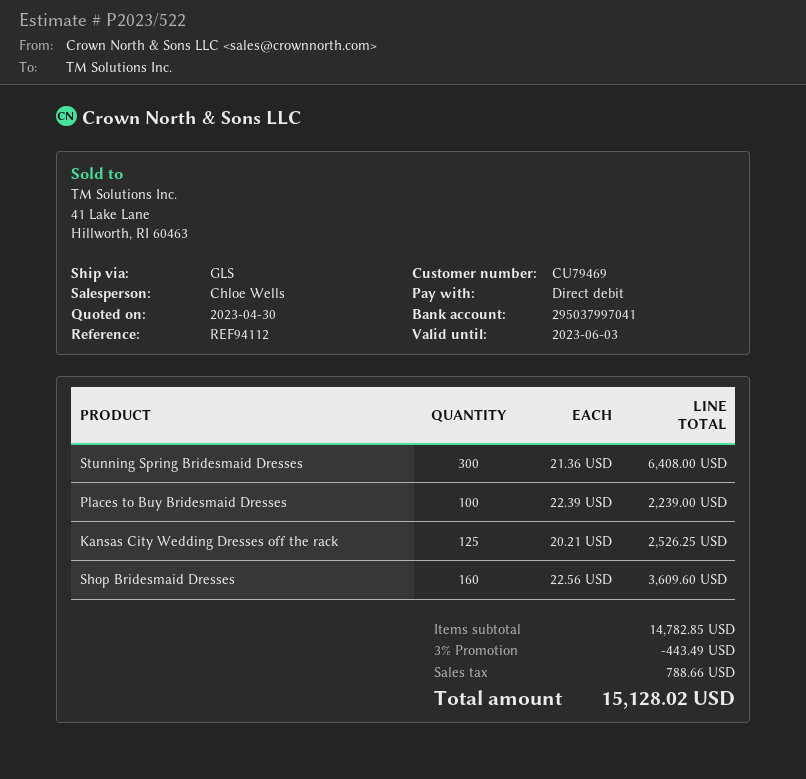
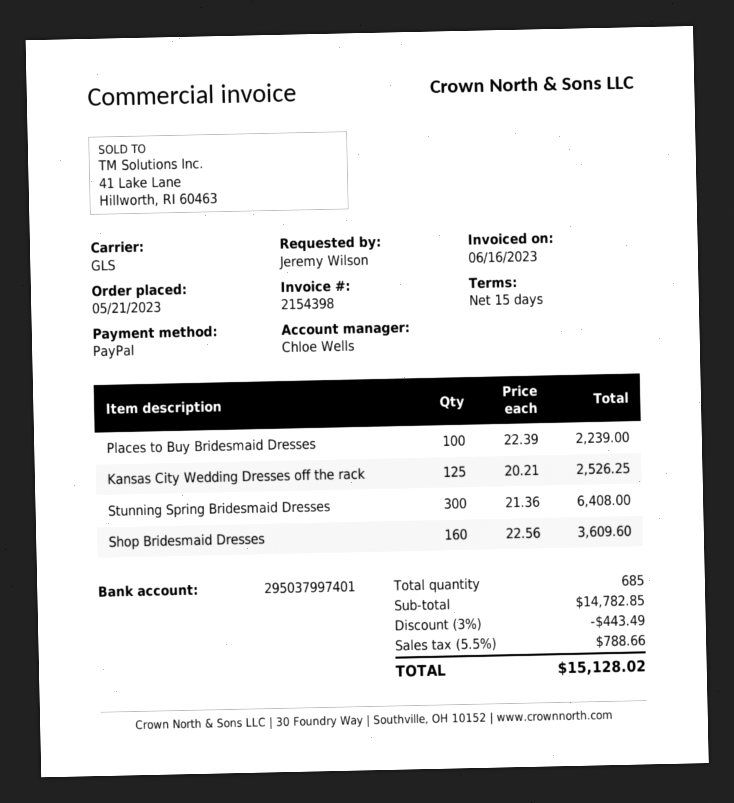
payment method: direct debit -> PayPal
bank account: 295037997041 -> 295037997401

